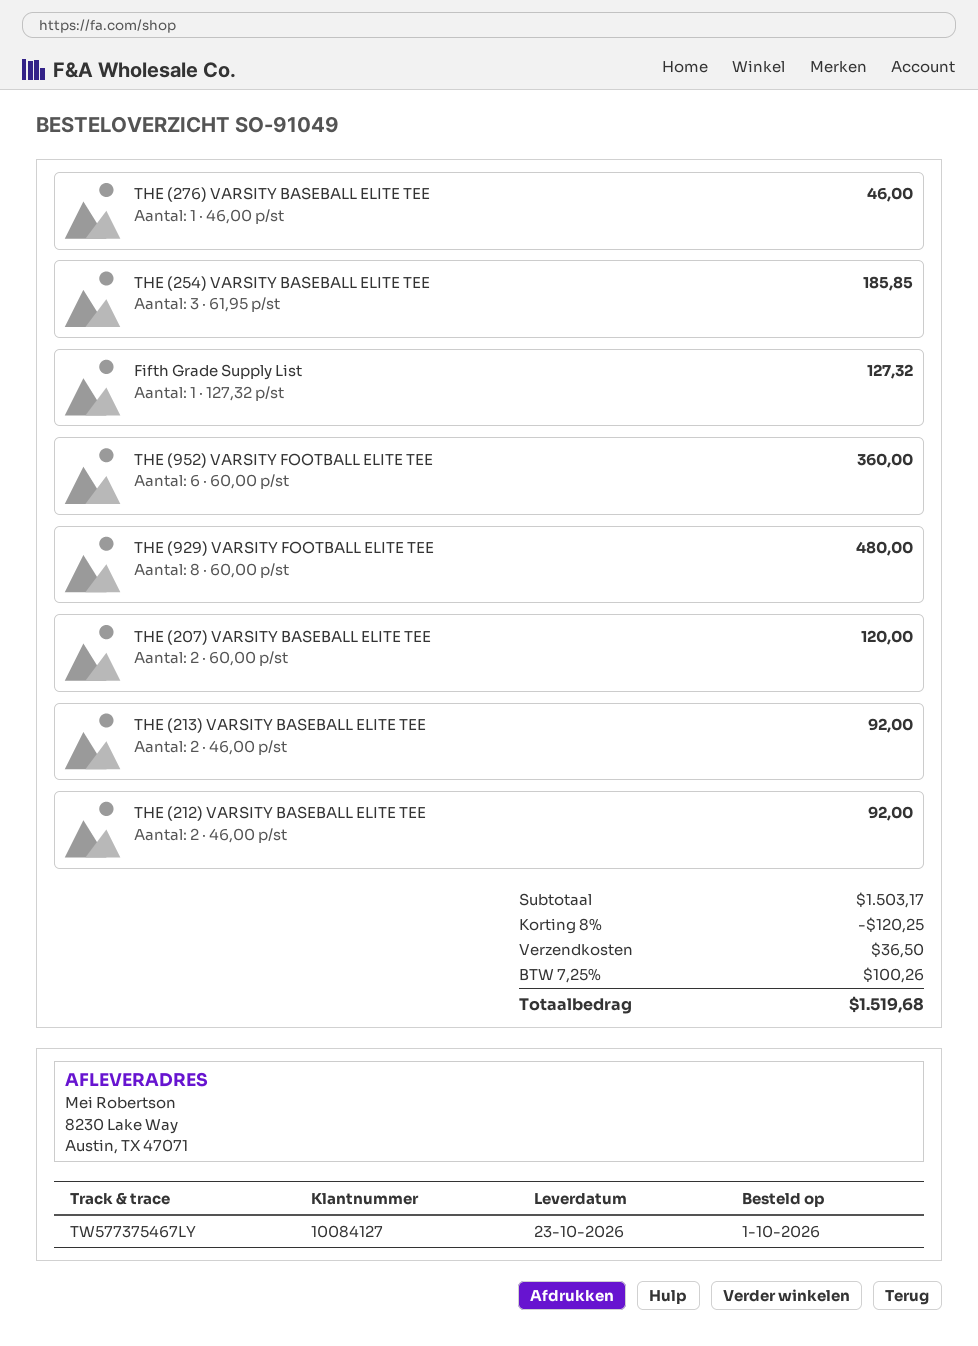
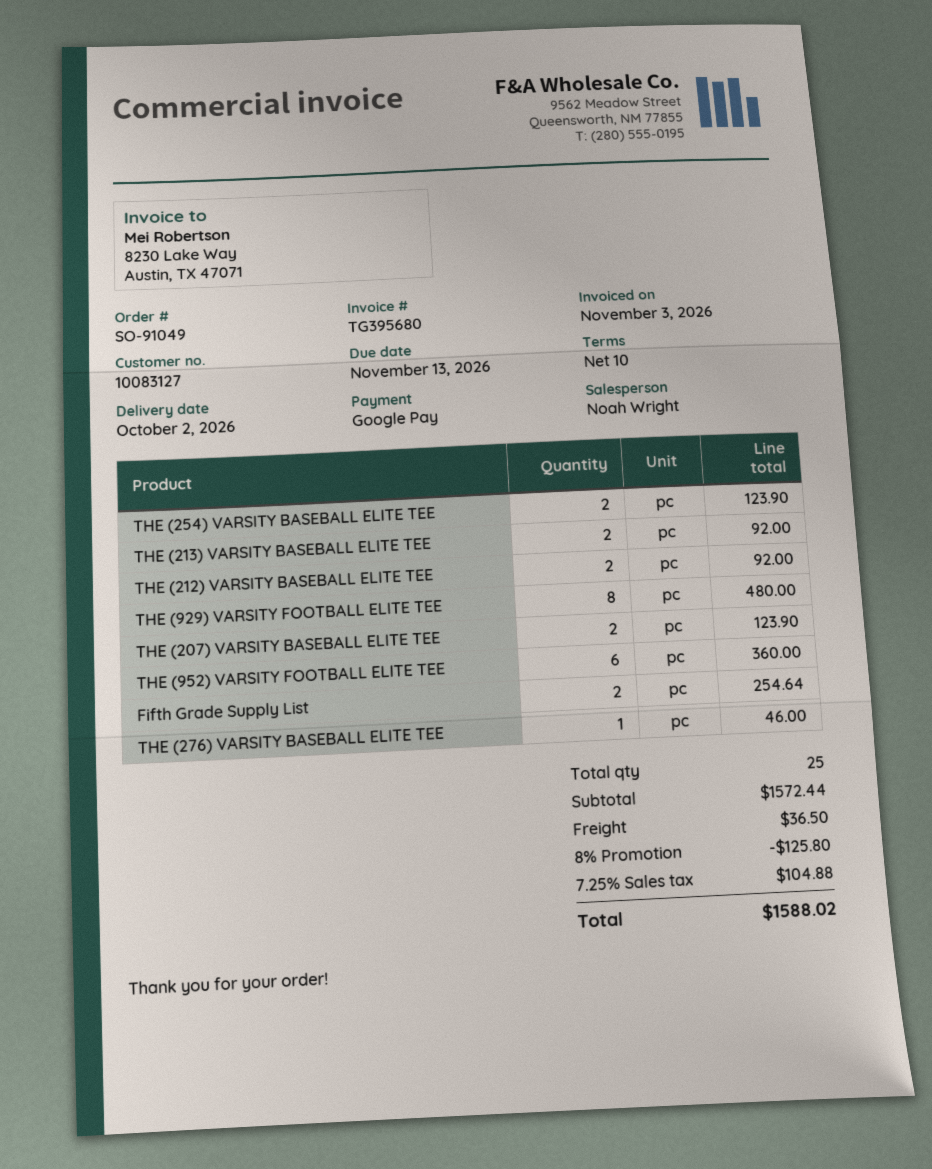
delivery date: 2026-10-23 -> 2026-10-02
customer number: 10084127 -> 10083127
THE (254) VARSITY BASEBALL ELITE TEE: 3 for 185.85 -> 2 for 123.90
Fifth Grade Supply List: 1 for 127.32 -> 2 for 254.64
THE (207) VARSITY BASEBALL ELITE TEE: 2 for 120.00 -> 2 for 123.90
subtotal: 1503.17 -> 1572.44
discount: 8% = 120.25 -> 8% = 125.80
tax: 7.25% = 100.26 -> 7.25% = 104.88
total: 1519.68 -> 1588.02

